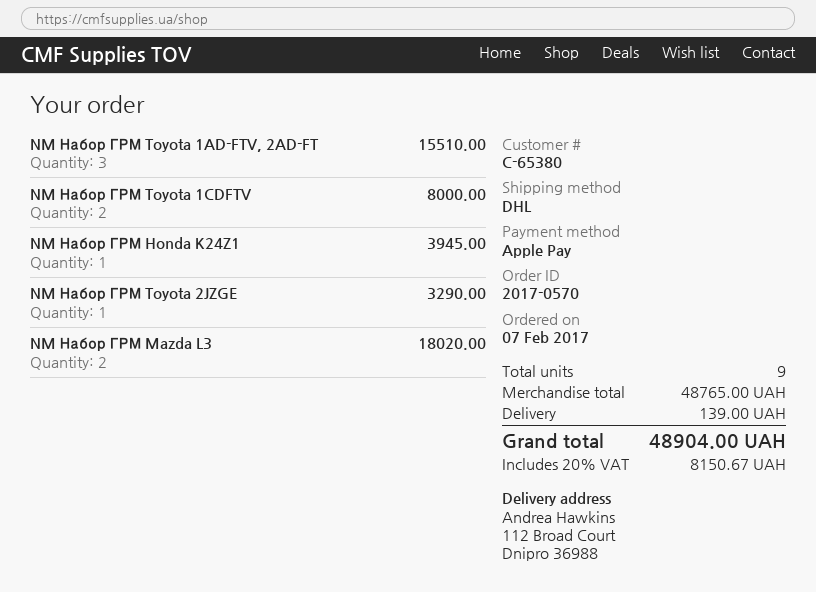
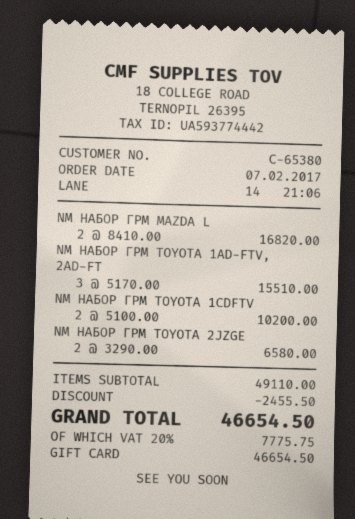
payment method: Apple Pay -> gift card
NM Набор ГРМ Toyota 1CDFTV: 2 for 8000.00 -> 2 for 10200.00
NM Набор ГРМ Honda K24Z1: 1 for 3945.00 -> none
NM Набор ГРМ Toyota 2JZGE: 1 for 3290.00 -> 2 for 6580.00
NM Набор ГРМ Mazda L3: 2 for 18020.00 -> 2 for 16820.00
subtotal: 48765.00 -> 49110.00
discount: none -> 2455.50
shipping: 139.00 -> none
tax: 20% = 8150.67 -> 20% = 7775.75
total: 48904.00 -> 46654.50

